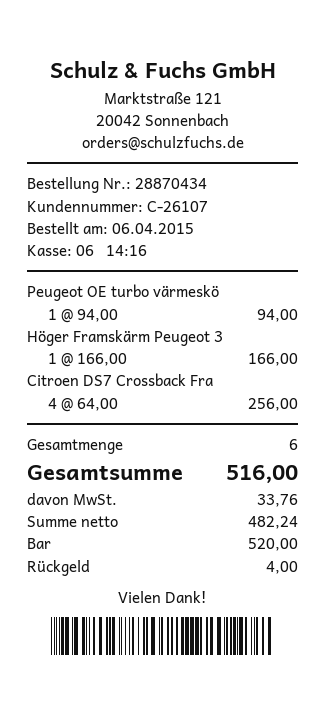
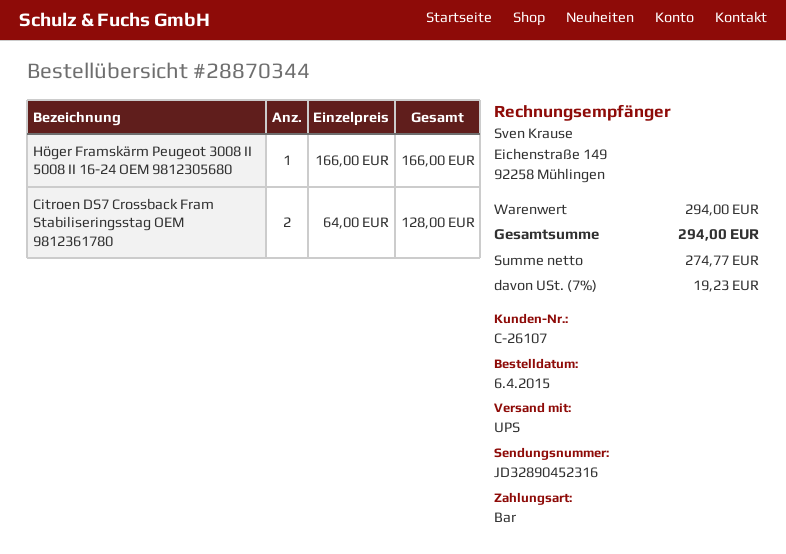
order number: 28870434 -> 28870344
Peugeot OE turbo värmeskö: 1 x 94.00 = 94.00 -> none
Citroen DS7 Crossback Fra: 4 x 64.00 = 256.00 -> 2 x 64.00 = 128.00
net: 482.24 -> 274.77
tax: 33.76 -> 19.23
total: 516.00 -> 294.00

